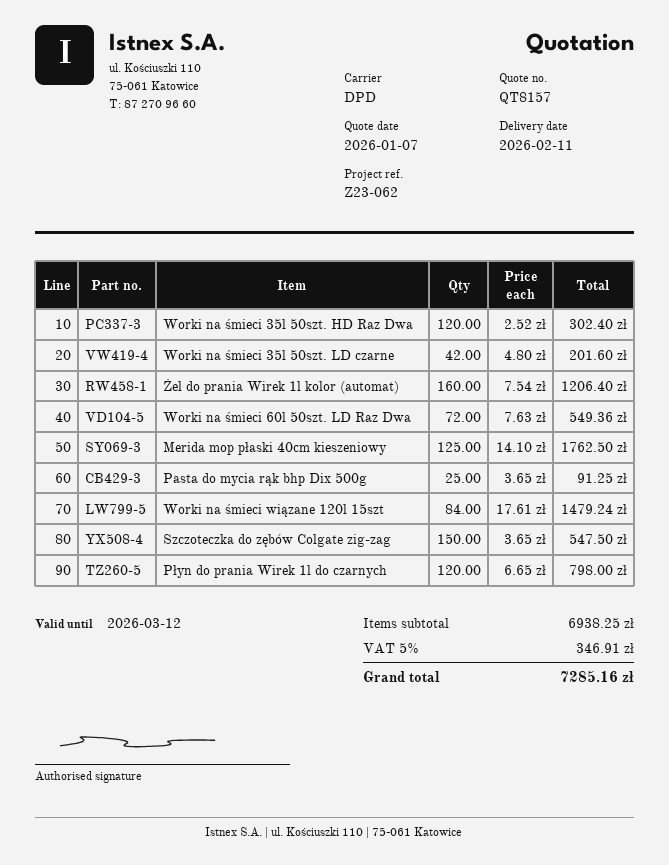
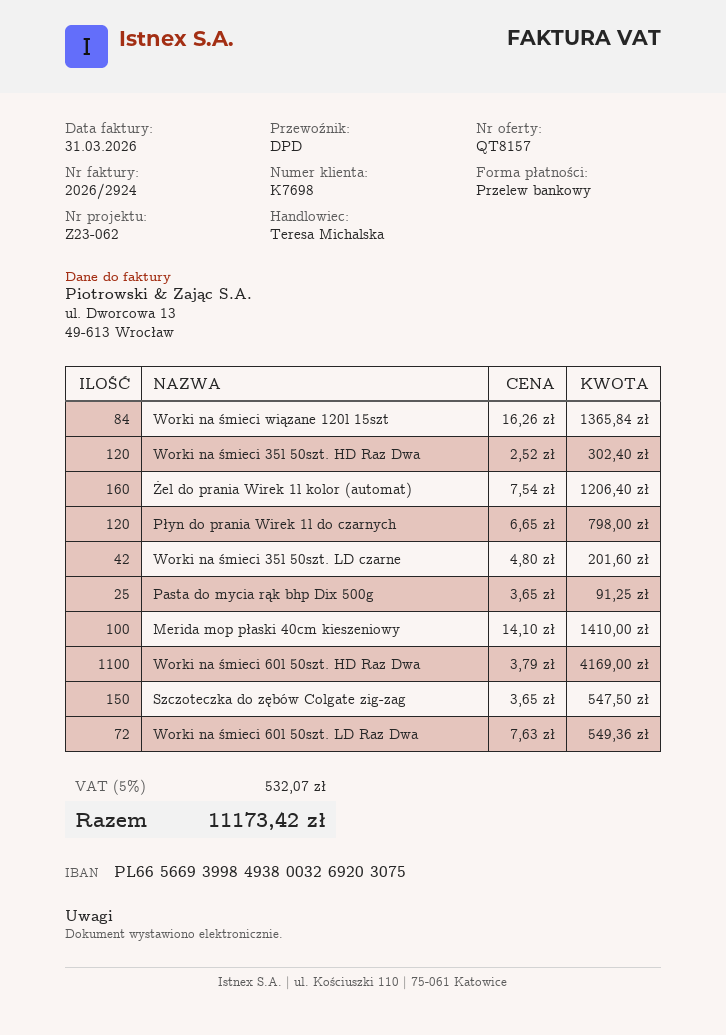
Merida mop płaski 40cm kieszeniowy: 125 x 14.10 = 1762.50 -> 100 x 14.10 = 1410.00
Worki na śmieci wiązane 120l 15szt: 84 x 17.61 = 1479.24 -> 84 x 16.26 = 1365.84
Worki na śmieci 60l 50szt. HD Raz Dwa: none -> 1100 x 3.79 = 4169.00
tax: 5% = 346.91 -> 5% = 532.07
total: 7285.16 -> 11173.42

